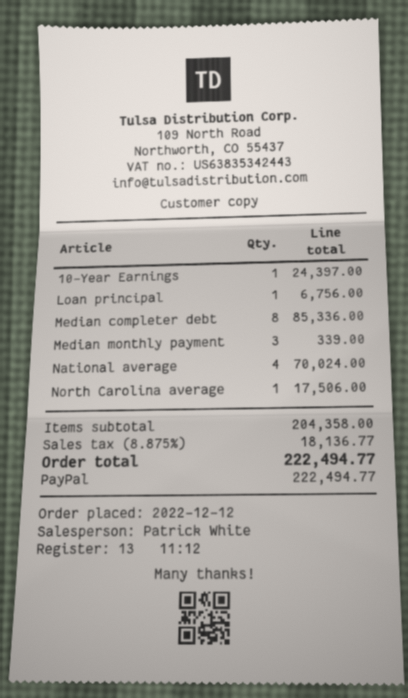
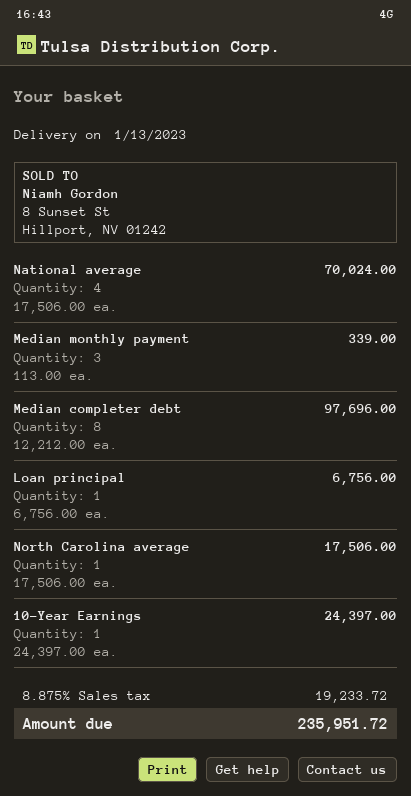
Median completer debt: 8 for 85336.00 -> 8 for 97696.00
tax: 8.875% = 18136.77 -> 8.875% = 19233.72
total: 222494.77 -> 235951.72

